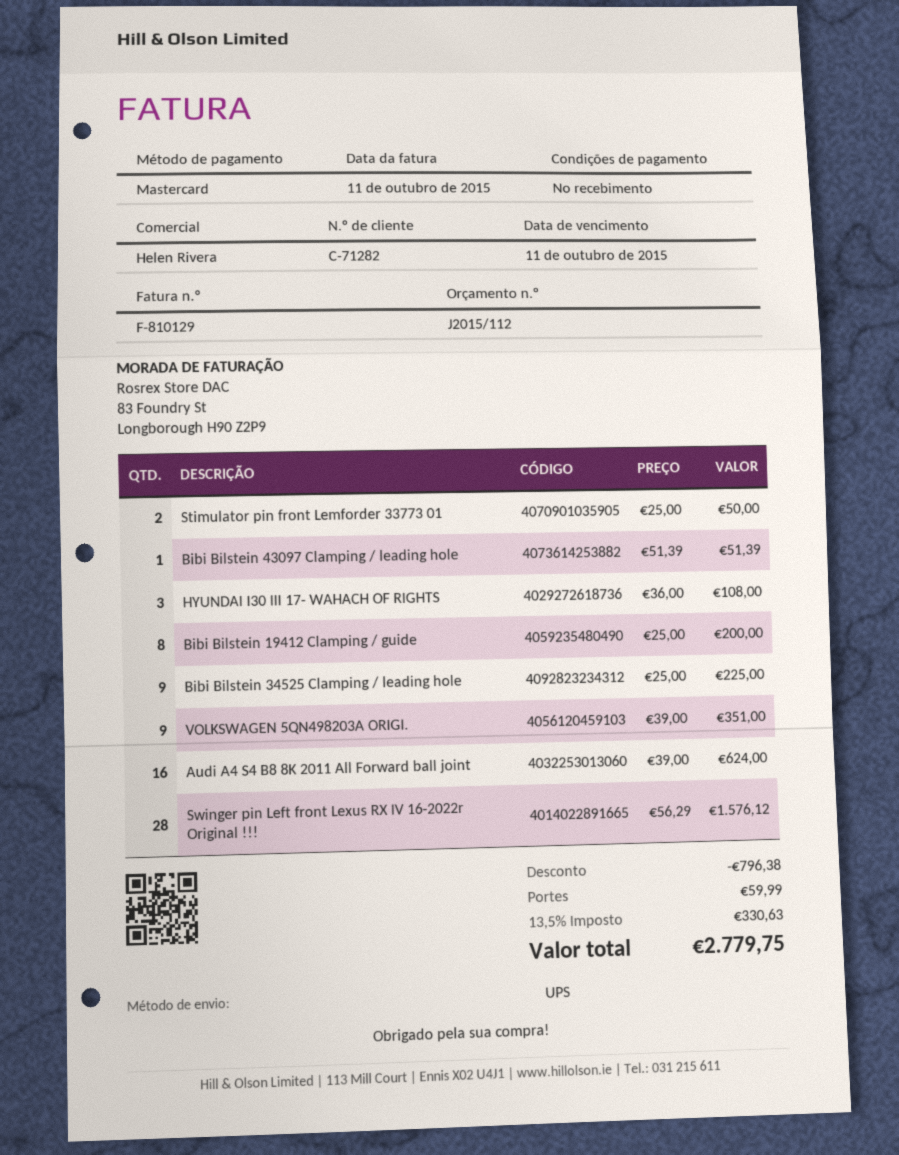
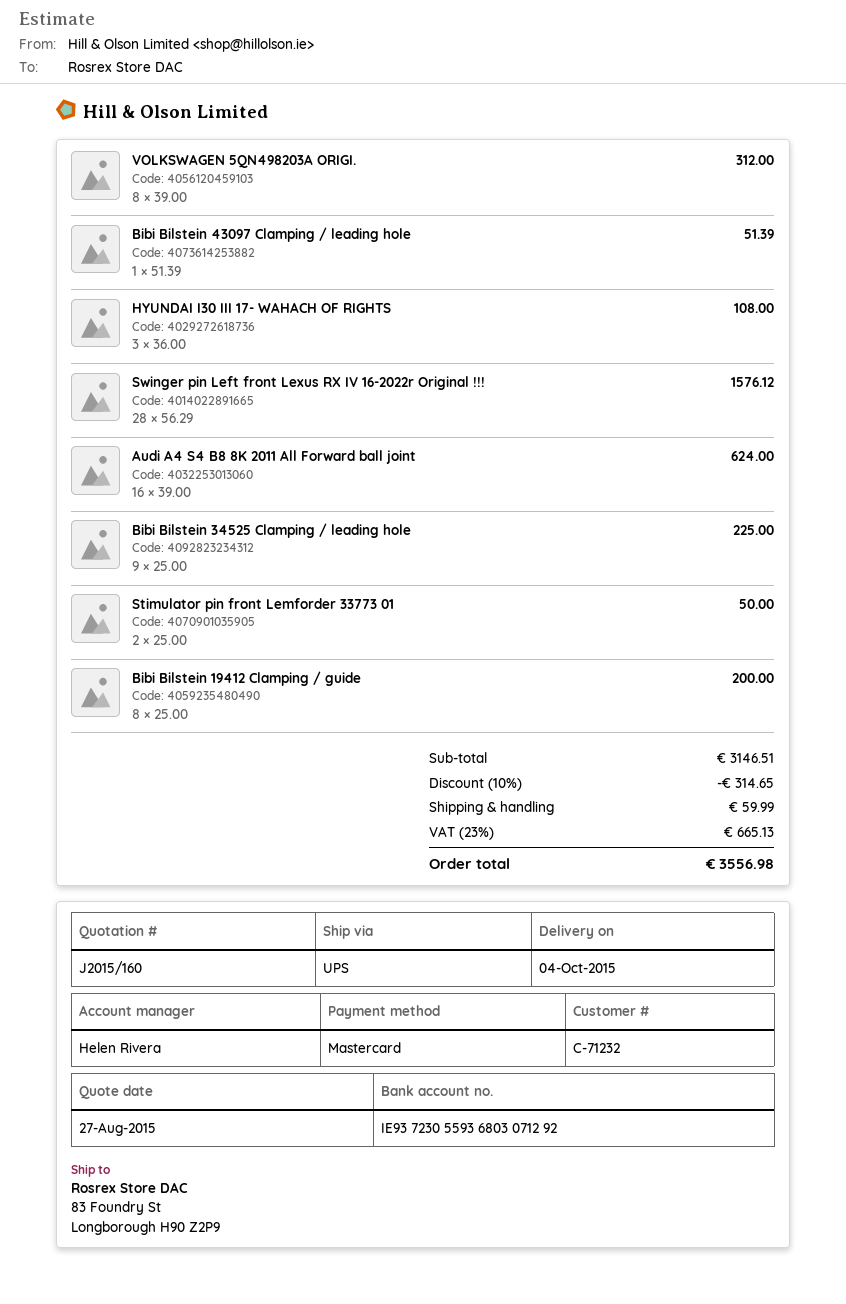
quote number: J2015/112 -> J2015/160
customer number: C-71282 -> C-71232
VOLKSWAGEN 5QN498203A ORIGI.: 9 x 39.00 = 351.00 -> 8 x 39.00 = 312.00
discount: 796.38 -> 314.65
tax: 13.5% = 330.63 -> 23% = 665.13
total: 2779.75 -> 3556.98

